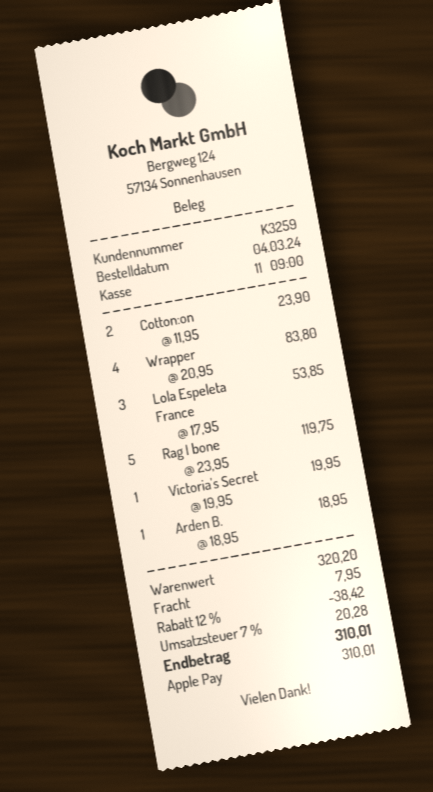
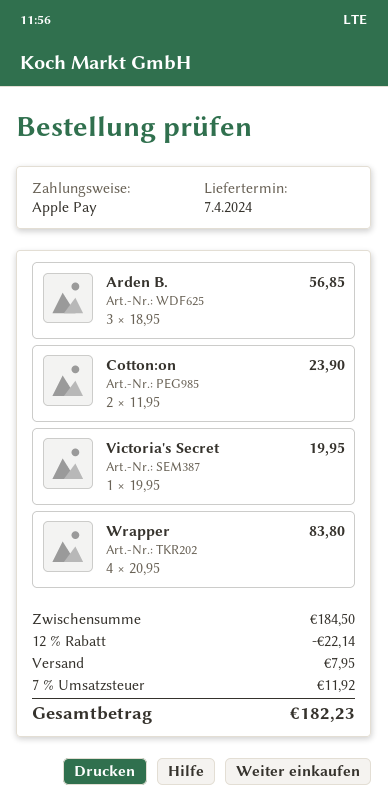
Lola Espeleta France: 3 x 17.95 = 53.85 -> none
Rag I bone: 5 x 23.95 = 119.75 -> none
Arden B.: 1 x 18.95 = 18.95 -> 3 x 18.95 = 56.85
subtotal: 320.20 -> 184.50
discount: 12% = 38.42 -> 12% = 22.14
tax: 7% = 20.28 -> 7% = 11.92
total: 310.01 -> 182.23

